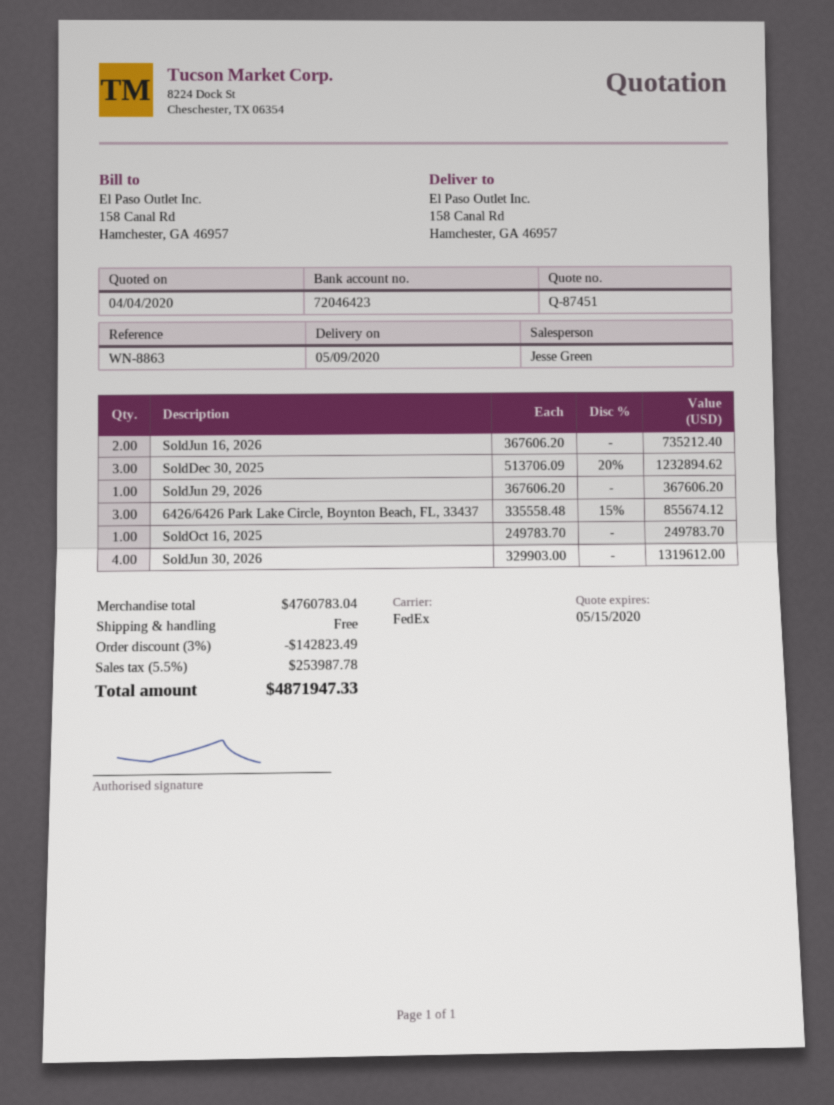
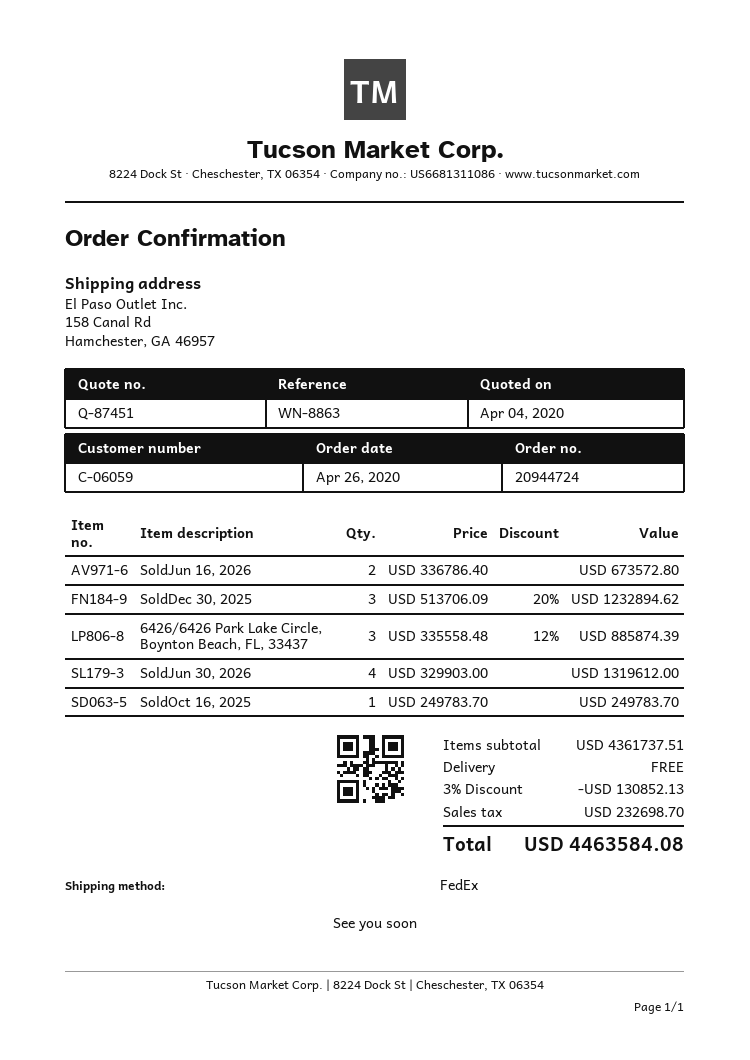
SoldJun 16, 2026: 2 x 367606.20 = 735212.40 -> 2 x 336786.40 = 673572.80
SoldJun 29, 2026: 1 x 367606.20 = 367606.20 -> none
6426/6426 Park Lake Circle, Boynton Beach, FL, 33437: 3 x 335558.48 - 15% = 855674.12 -> 3 x 335558.48 - 12% = 885874.39
subtotal: 4760783.04 -> 4361737.51
discount: 3% = 142823.49 -> 3% = 130852.13
tax: 253987.78 -> 232698.70
total: 4871947.33 -> 4463584.08

